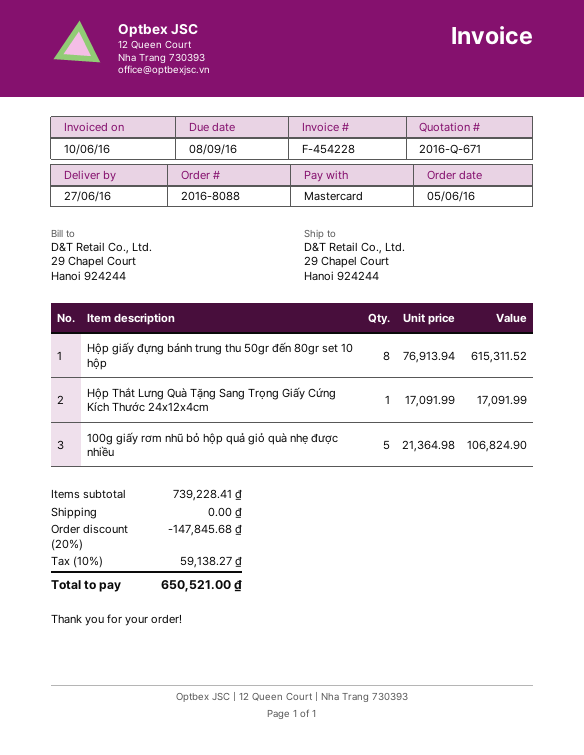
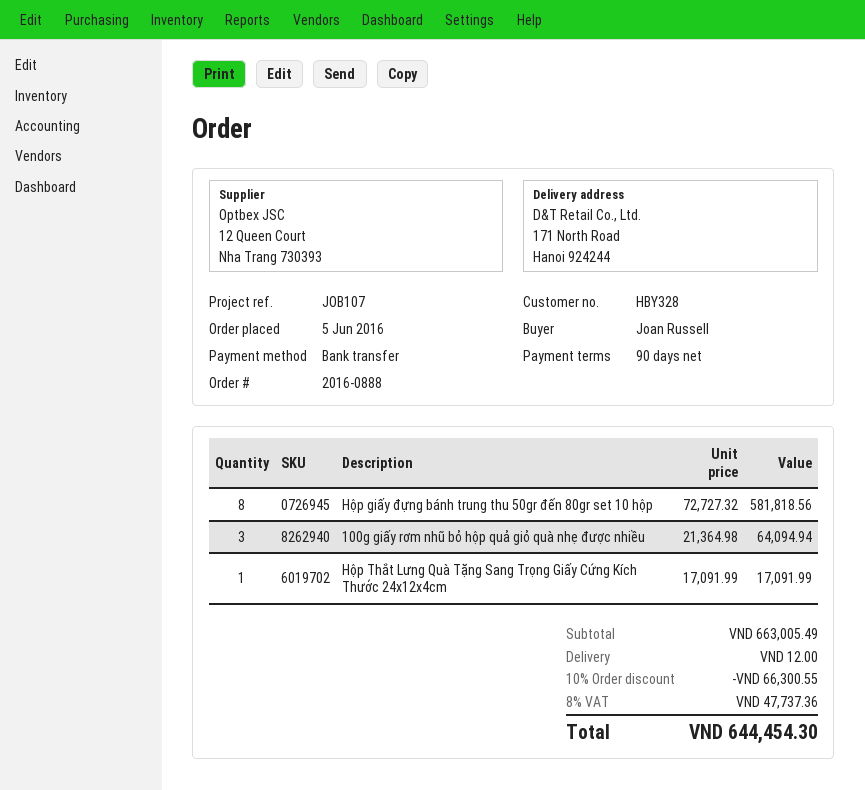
order number: 2016-8088 -> 2016-0888
payment method: Mastercard -> bank transfer
ship to: 29 Chapel Court, Hanoi 924244 -> 171 North Road, Hanoi 924244
Hộp giấy đựng bánh trung thu 50gr đến 80gr set 10 hộp: 8 x 76913.94 = 615311.52 -> 8 x 72727.32 = 581818.56
100g giấy rơm nhũ bỏ hộp quả giỏ quà nhẹ được nhiều: 5 x 21364.98 = 106824.90 -> 3 x 21364.98 = 64094.94
subtotal: 739228.41 -> 663005.49
discount: 20% = 147845.68 -> 10% = 66300.55
shipping: 0.00 -> 12.00
tax: 10% = 59138.27 -> 8% = 47737.36
total: 650521.00 -> 644454.30

